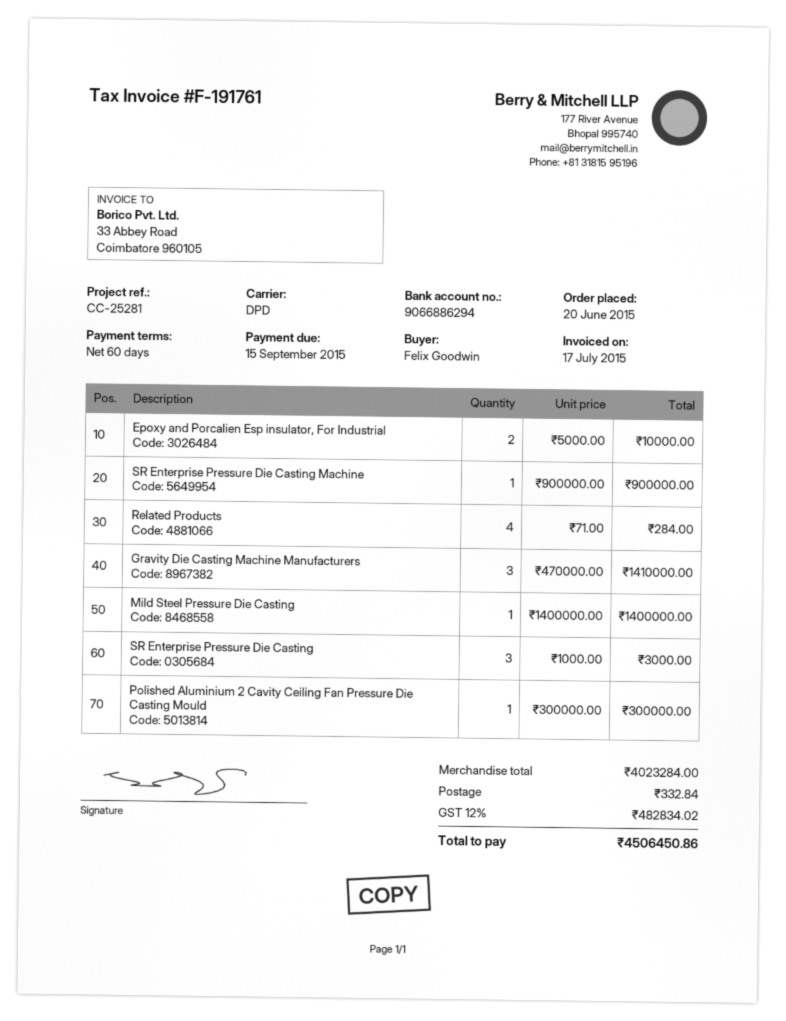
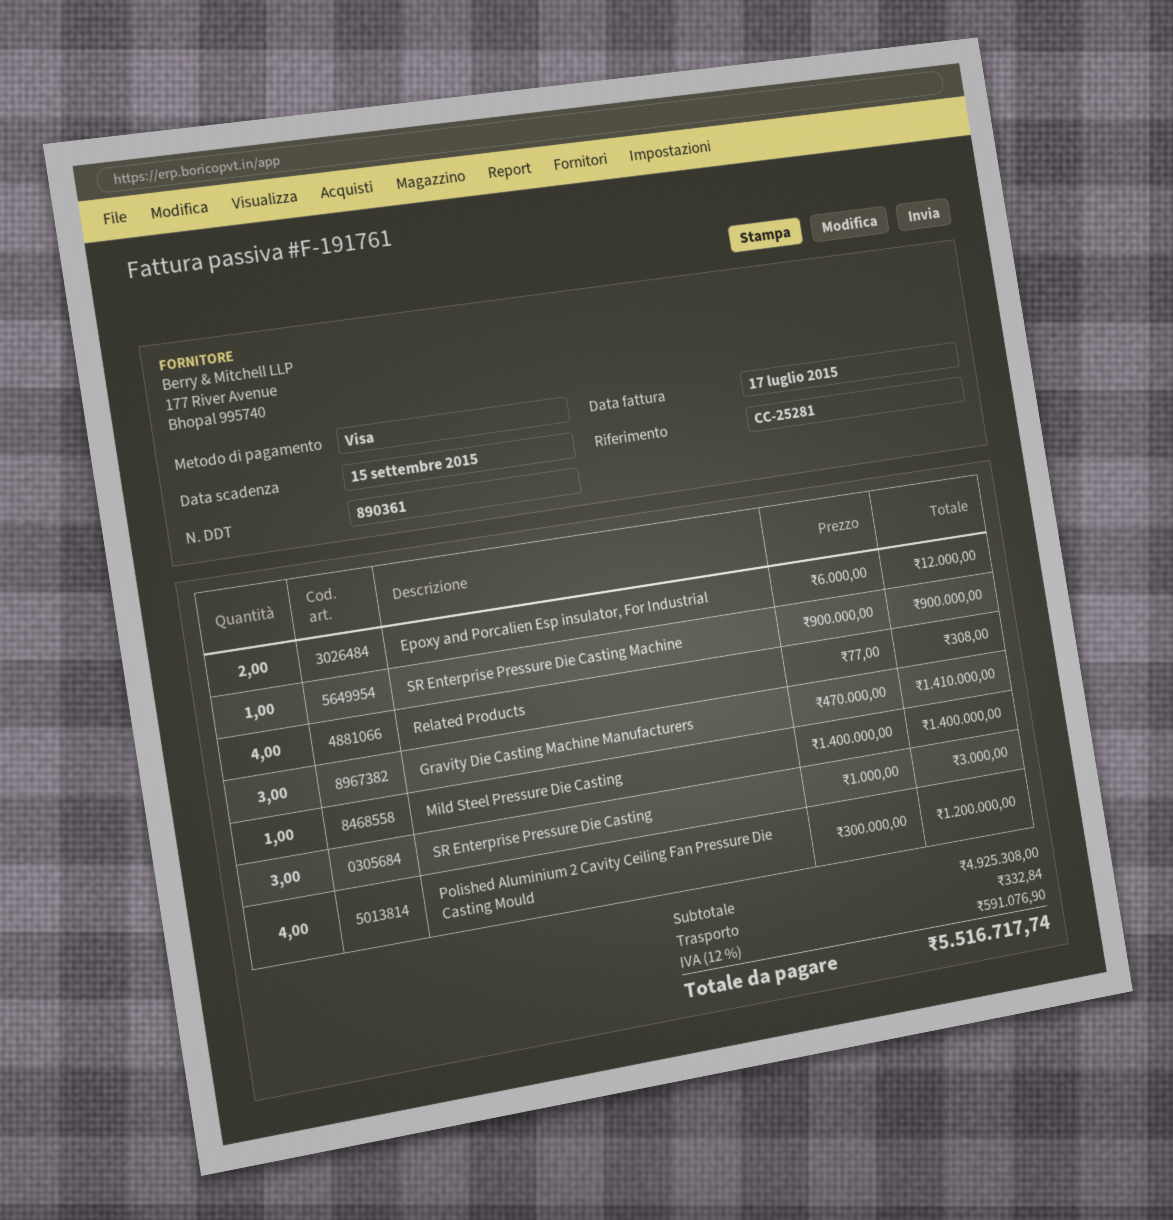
Epoxy and Porcalien Esp insulator, For Industrial: 2 x 5000.00 = 10000.00 -> 2 x 6000.00 = 12000.00
Related Products: 4 x 71.00 = 284.00 -> 4 x 77.00 = 308.00
Polished Aluminium 2 Cavity Ceiling Fan Pressure Die Casting Mould: 1 x 300000.00 = 300000.00 -> 4 x 300000.00 = 1200000.00
subtotal: 4023284.00 -> 4925308.00
tax: 12% = 482834.02 -> 12% = 591076.90
total: 4506450.86 -> 5516717.74

